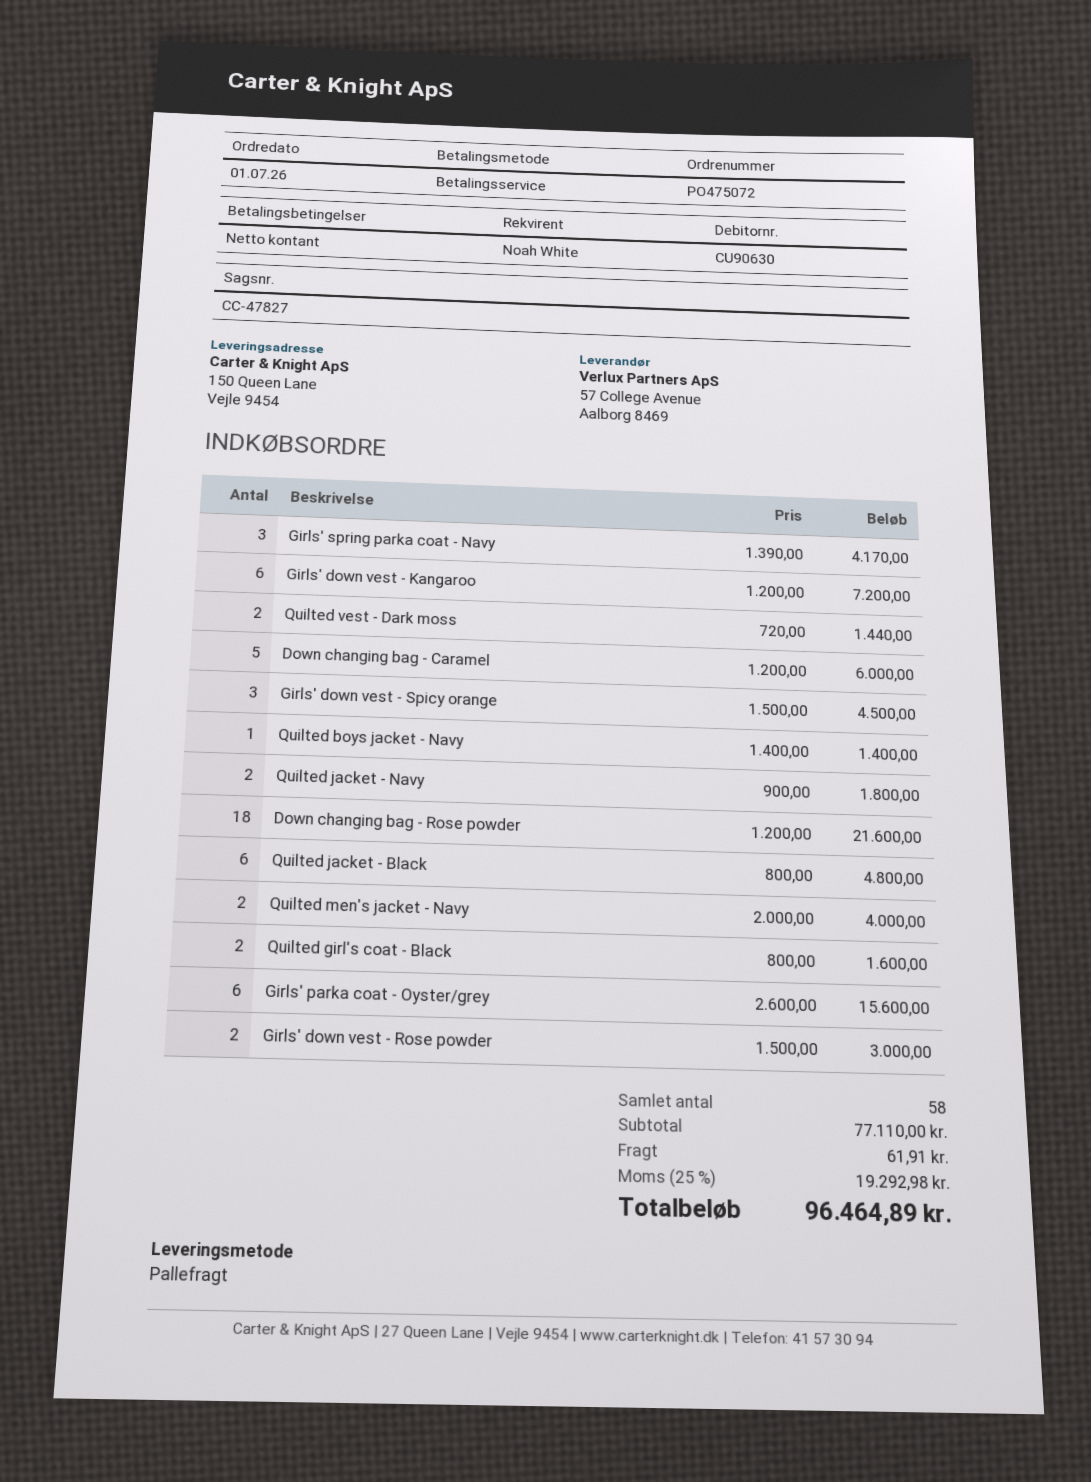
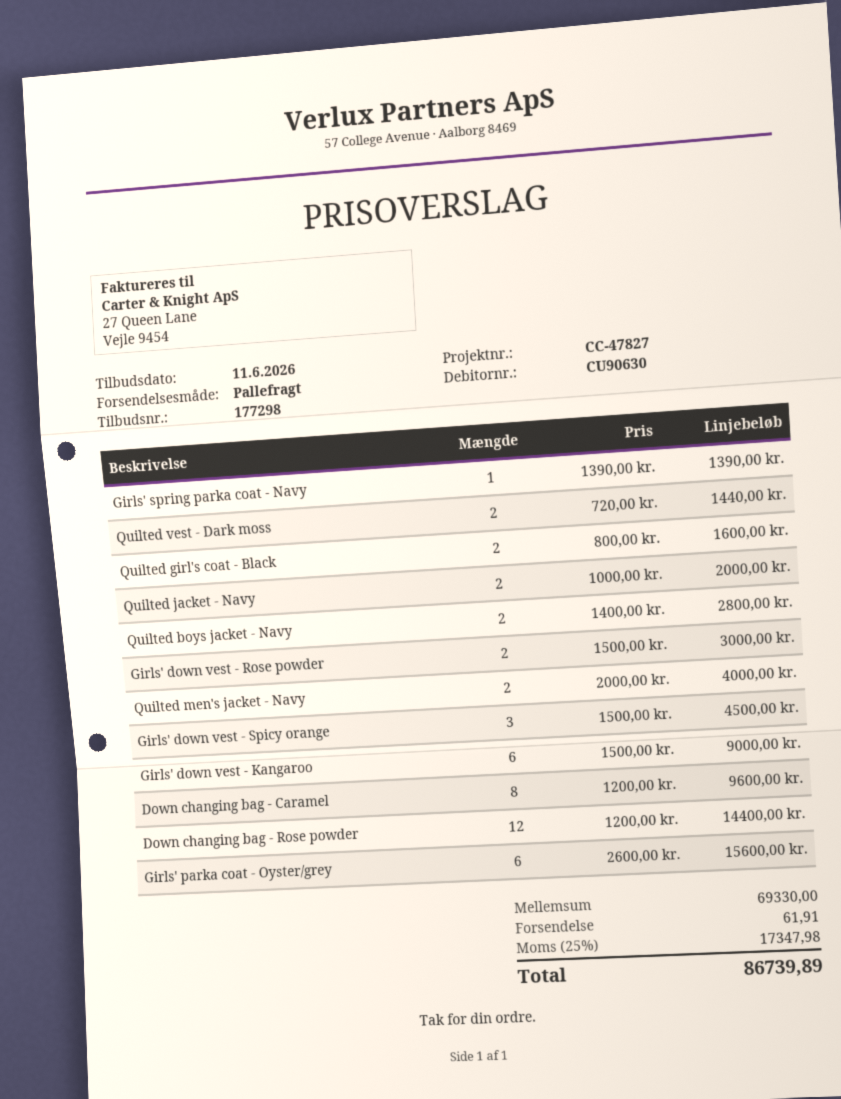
Girls' spring parka coat - Navy: 3 x 1390.00 = 4170.00 -> 1 x 1390.00 = 1390.00
Girls' down vest - Kangaroo: 6 x 1200.00 = 7200.00 -> 6 x 1500.00 = 9000.00
Down changing bag - Caramel: 5 x 1200.00 = 6000.00 -> 8 x 1200.00 = 9600.00
Quilted boys jacket - Navy: 1 x 1400.00 = 1400.00 -> 2 x 1400.00 = 2800.00
Quilted jacket - Navy: 2 x 900.00 = 1800.00 -> 2 x 1000.00 = 2000.00
Down changing bag - Rose powder: 18 x 1200.00 = 21600.00 -> 12 x 1200.00 = 14400.00
Quilted jacket - Black: 6 x 800.00 = 4800.00 -> none
subtotal: 77110.00 -> 69330.00
tax: 25% = 19292.98 -> 25% = 17347.98
total: 96464.89 -> 86739.89

